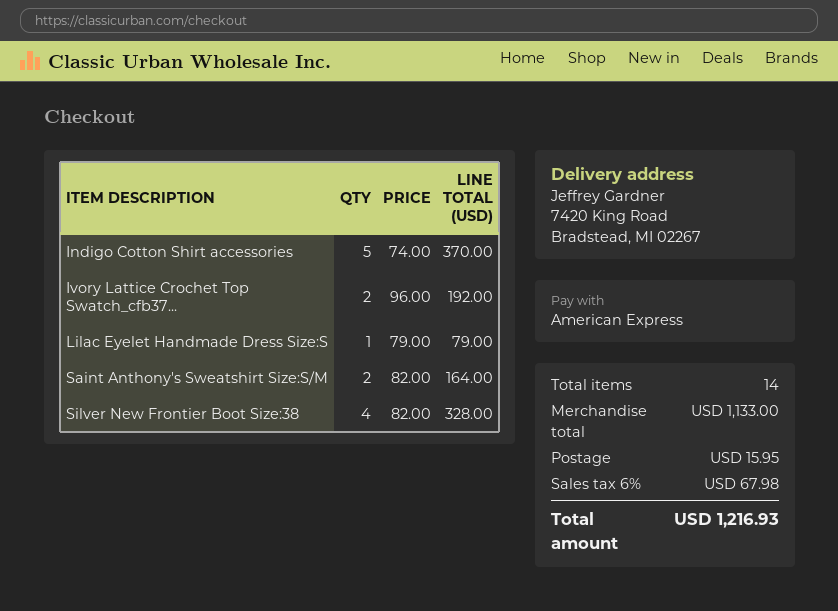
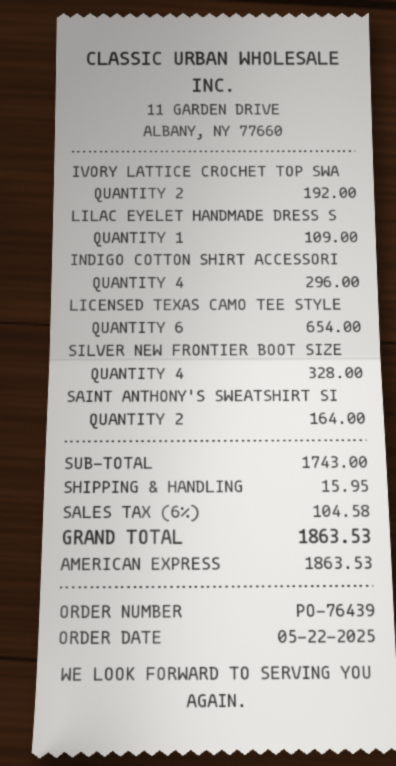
Indigo Cotton Shirt accessories: 5 for 370.00 -> 4 for 296.00
Lilac Eyelet Handmade Dress Size:S: 1 for 79.00 -> 1 for 109.00
LICENSED TEXAS CAMO TEE STYLE: none -> 6 for 654.00
subtotal: 1133.00 -> 1743.00
tax: 6% = 67.98 -> 6% = 104.58
total: 1216.93 -> 1863.53

